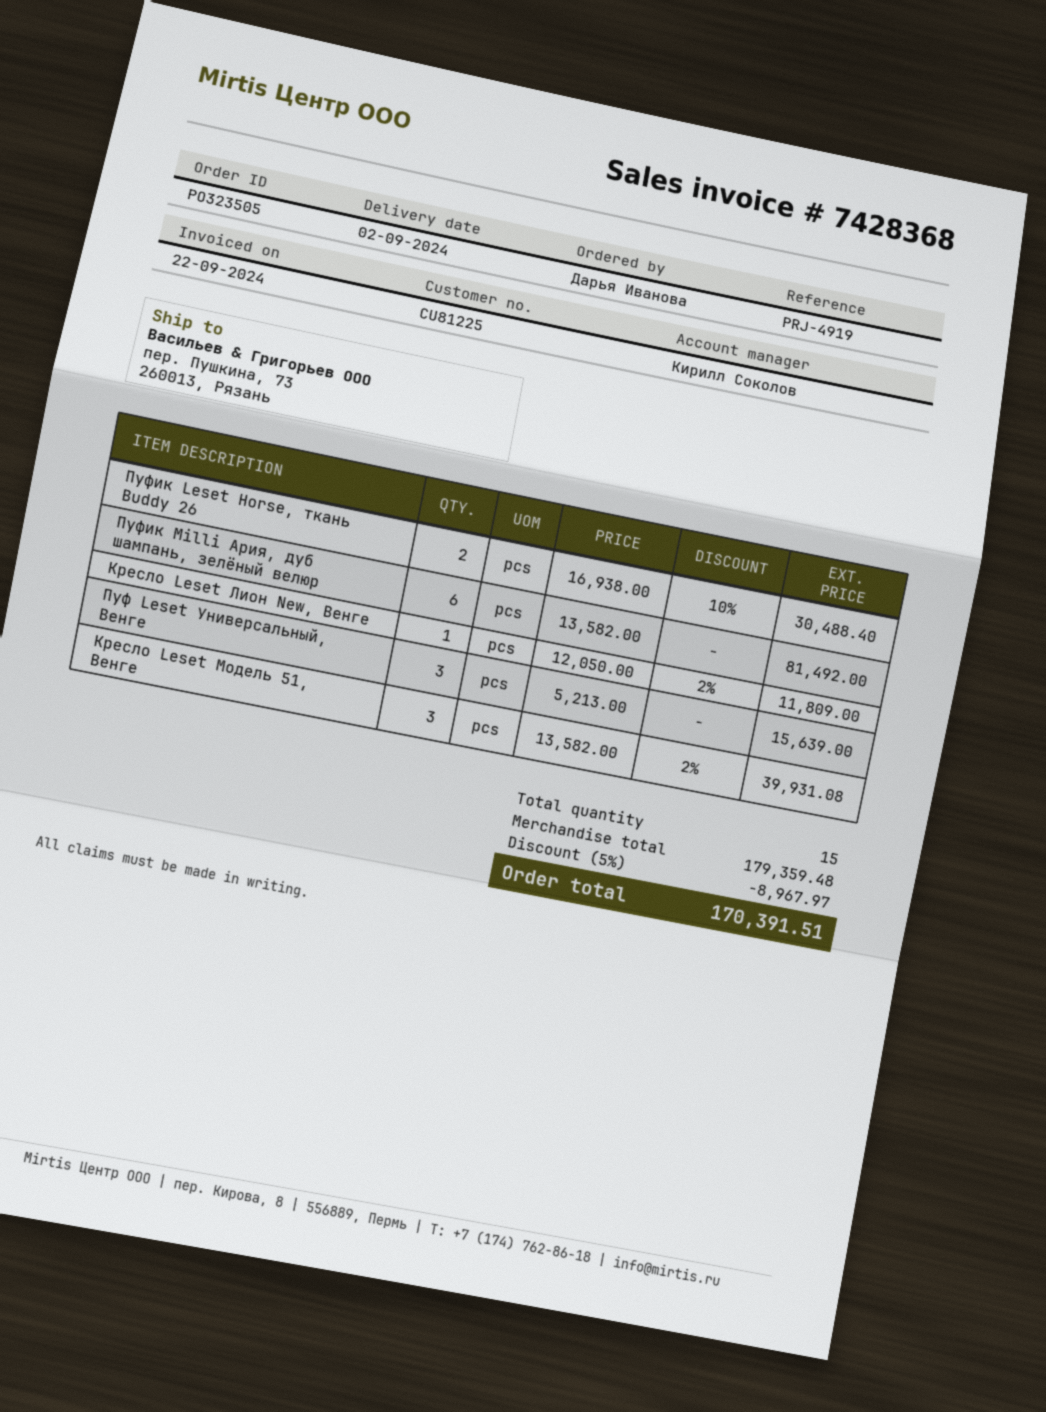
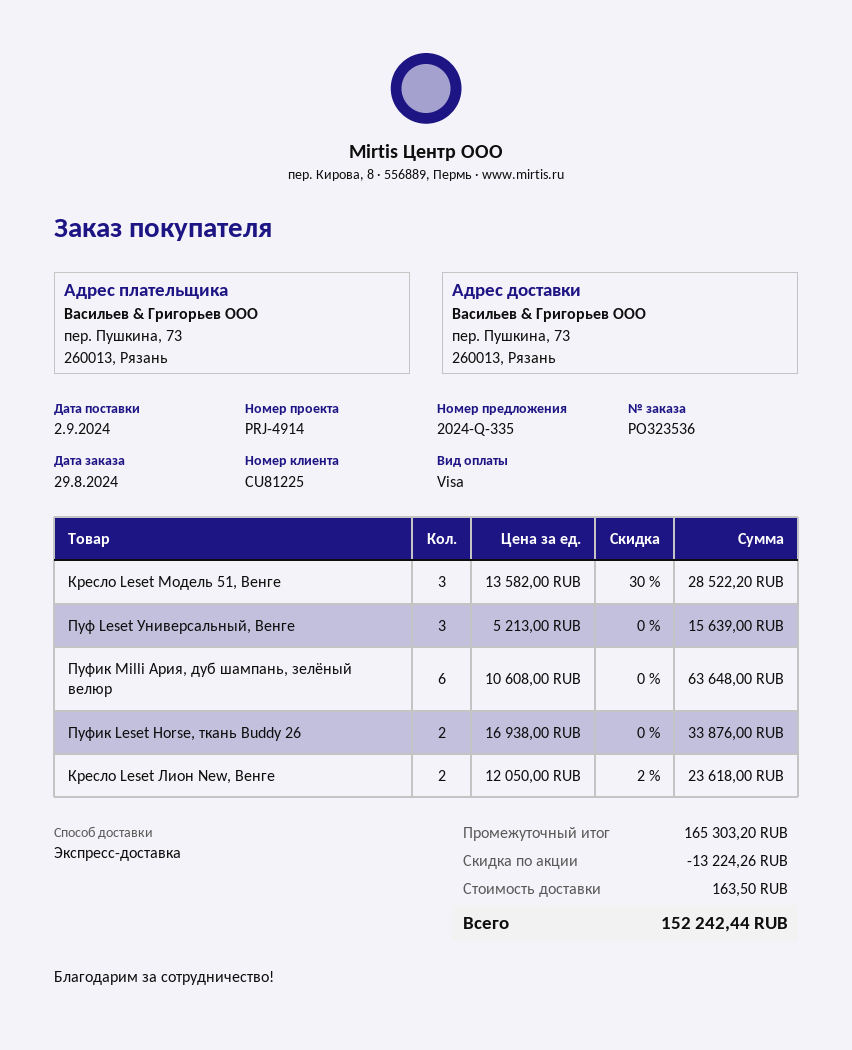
order number: PO323505 -> PO323536
reference: PRJ-4919 -> PRJ-4914
Пуфик Leset Horse, ткань Buddy 26: 2 x 16938.00 - 10% = 30488.40 -> 2 x 16938.00 = 33876.00
Пуфик Milli Ария, дуб шампань, зелёный велюр: 6 x 13582.00 = 81492.00 -> 6 x 10608.00 = 63648.00
Кресло Leset Лион New, Венге: 1 x 12050.00 - 2% = 11809.00 -> 2 x 12050.00 - 2% = 23618.00
Кресло Leset Модель 51, Венге: 3 x 13582.00 - 2% = 39931.08 -> 3 x 13582.00 - 30% = 28522.20
subtotal: 179359.48 -> 165303.20
discount: 8967.97 -> 13224.26
shipping: none -> 163.50
total: 170391.51 -> 152242.44

